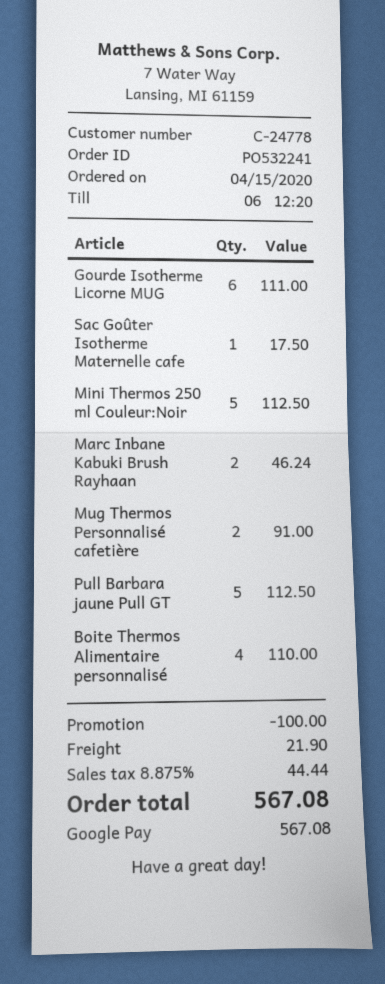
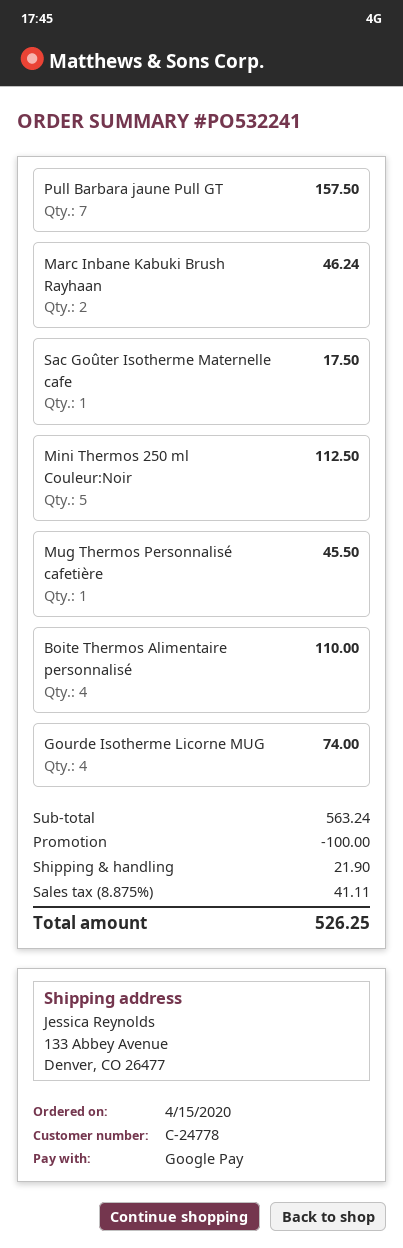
Gourde Isotherme Licorne MUG: 6 for 111.00 -> 4 for 74.00
Mug Thermos Personnalisé cafetière: 2 for 91.00 -> 1 for 45.50
Pull Barbara jaune Pull GT: 5 for 112.50 -> 7 for 157.50
tax: 8.875% = 44.44 -> 8.875% = 41.11
total: 567.08 -> 526.25

